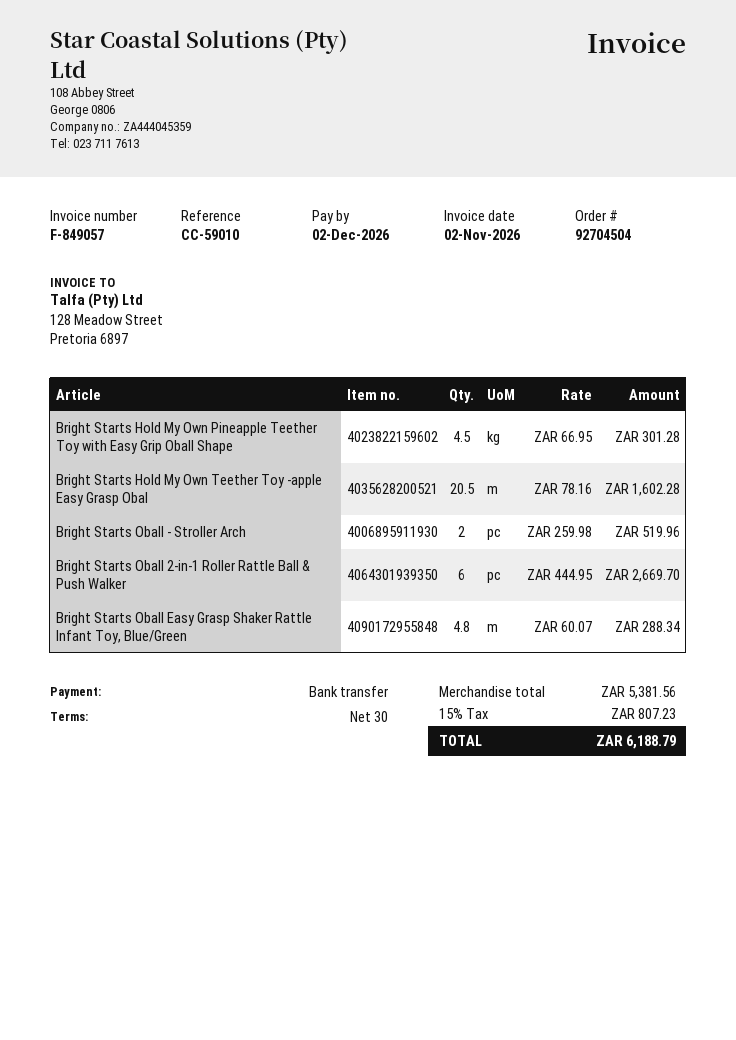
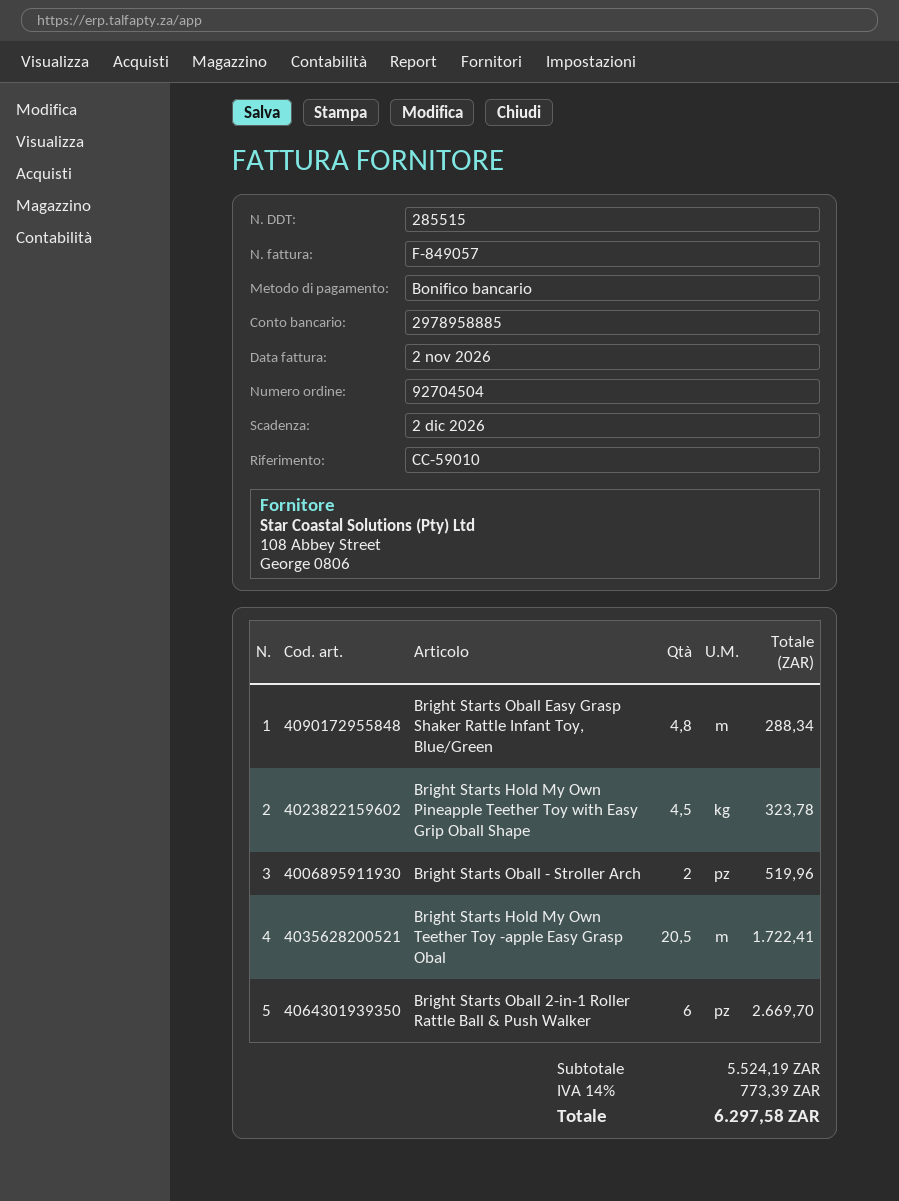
Bright Starts Hold My Own Pineapple Teether Toy with Easy Grip Oball Shape: 4.5 for 301.28 -> 4.5 for 323.78
Bright Starts Hold My Own Teether Toy -apple Easy Grasp Obal: 20.5 for 1602.28 -> 20.5 for 1722.41
subtotal: 5381.56 -> 5524.19
tax: 15% = 807.23 -> 14% = 773.39
total: 6188.79 -> 6297.58

